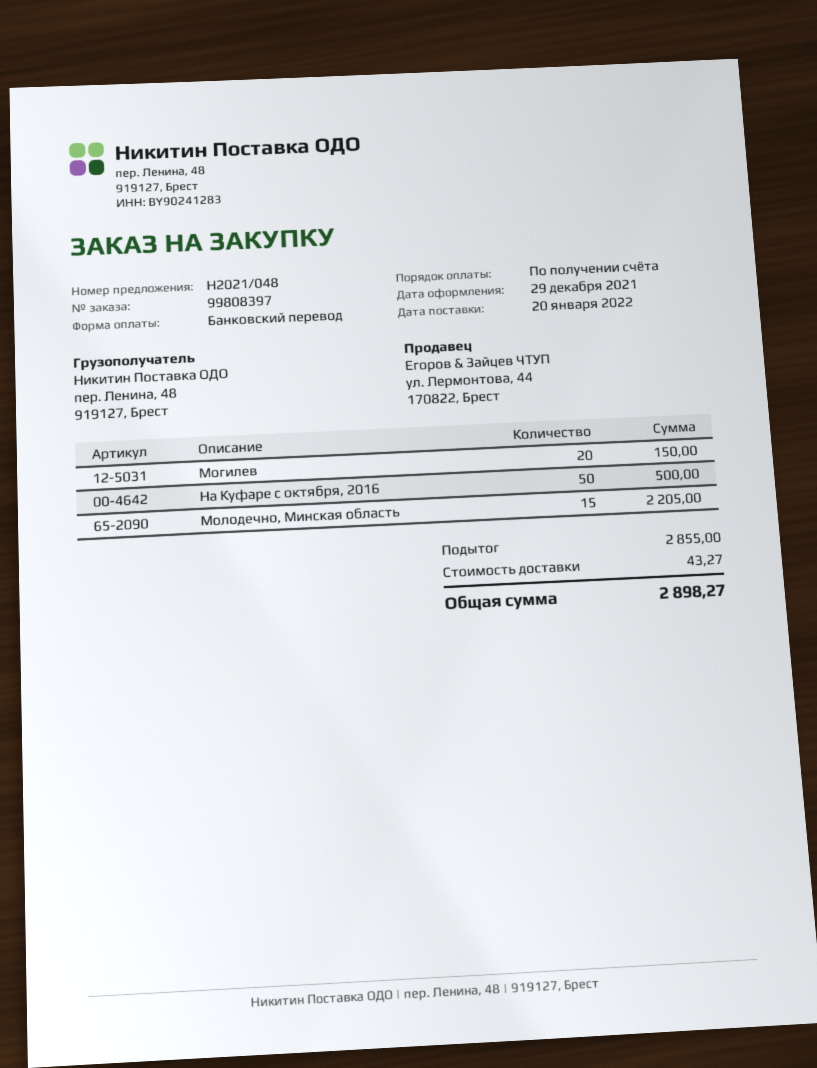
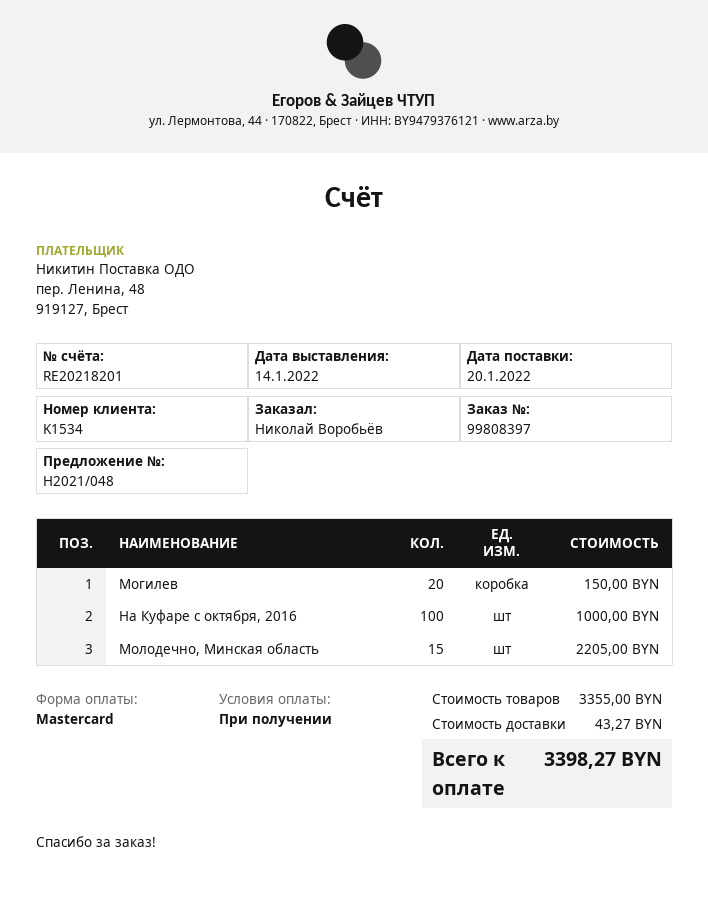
payment method: bank transfer -> Mastercard
На Куфаре с октября, 2016: 50 for 500.00 -> 100 for 1000.00
subtotal: 2855.00 -> 3355.00
total: 2898.27 -> 3398.27

